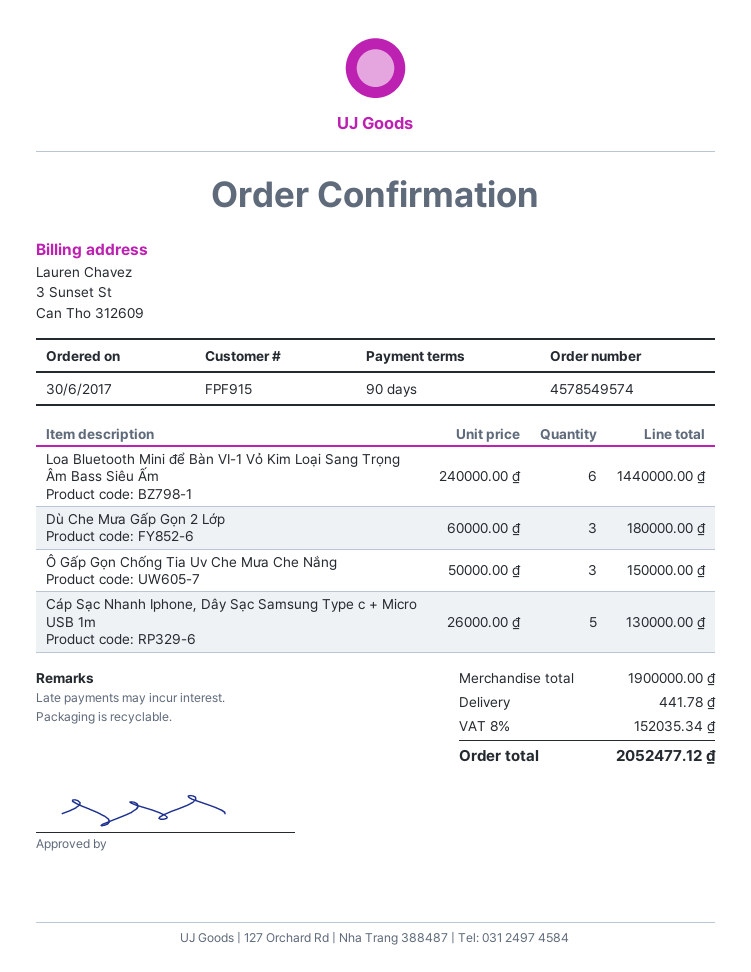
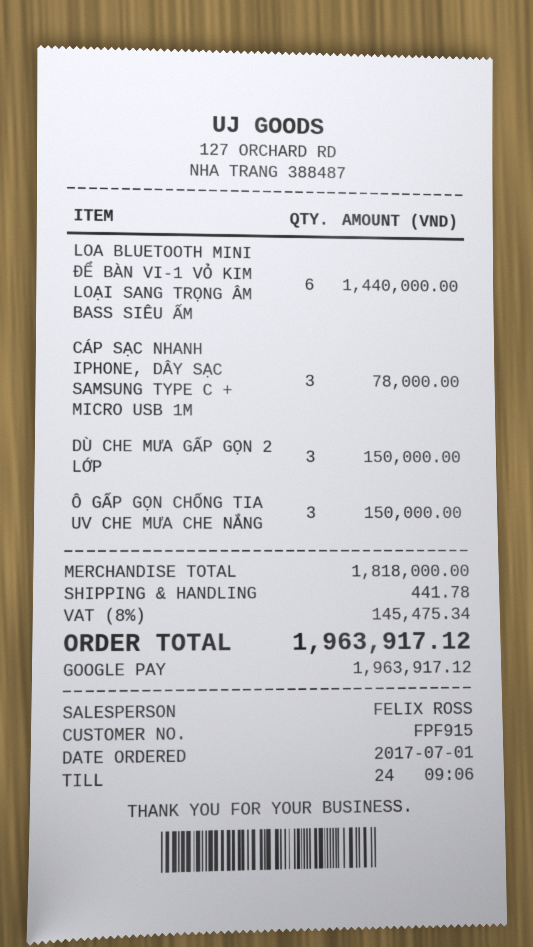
order date: 2017-06-30 -> 2017-07-01
Dù Che Mưa Gấp Gọn 2 Lớp: 3 for 180000.00 -> 3 for 150000.00
Cáp Sạc Nhanh Iphone, Dây Sạc Samsung Type c + Micro USB 1m: 5 for 130000.00 -> 3 for 78000.00
subtotal: 1900000.00 -> 1818000.00
tax: 8% = 152035.34 -> 8% = 145475.34
total: 2052477.12 -> 1963917.12

